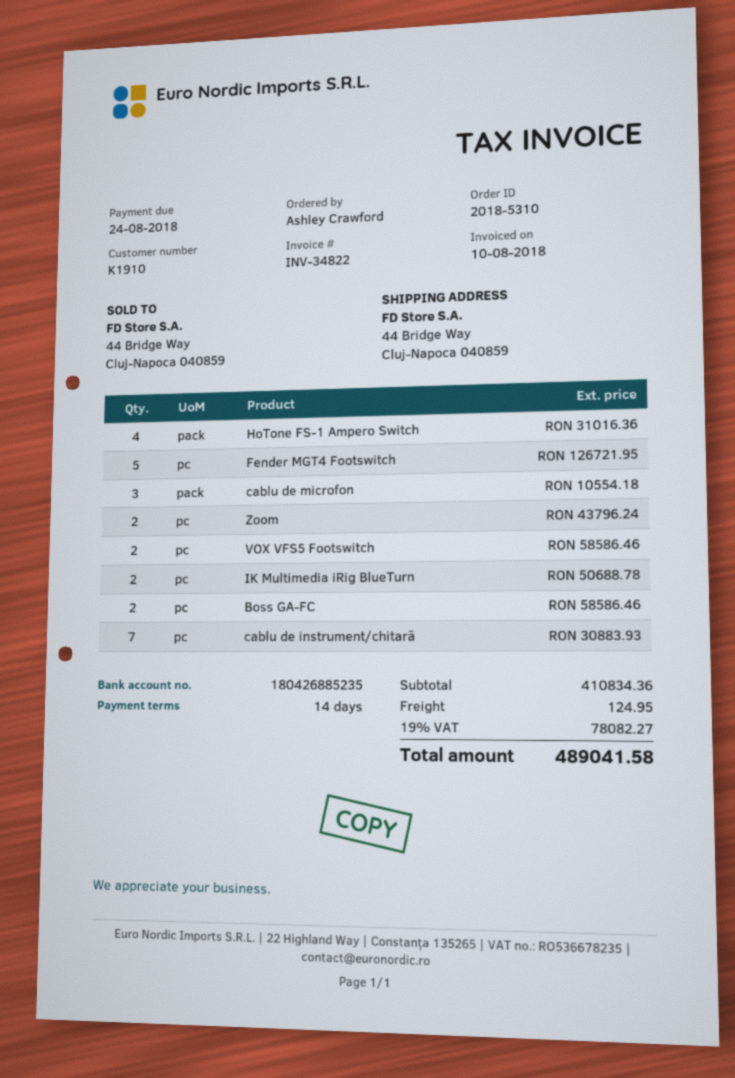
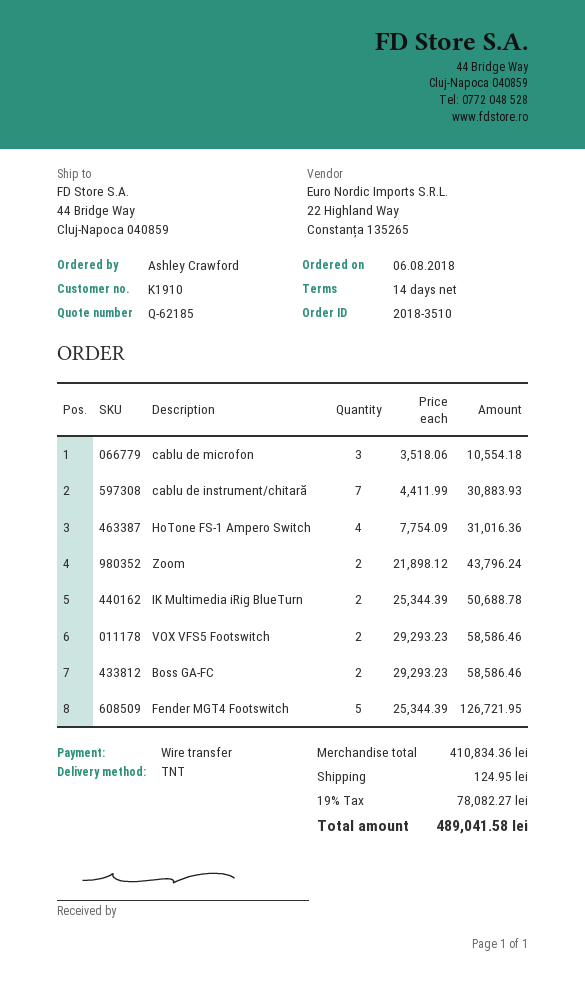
order number: 2018-5310 -> 2018-3510

